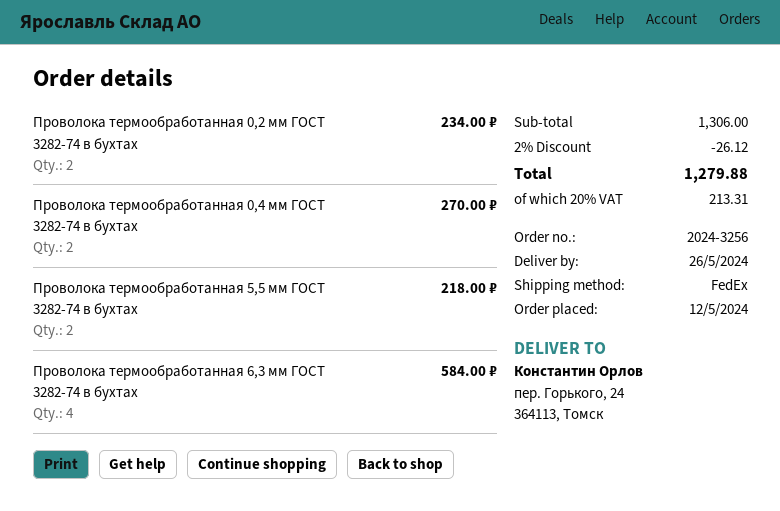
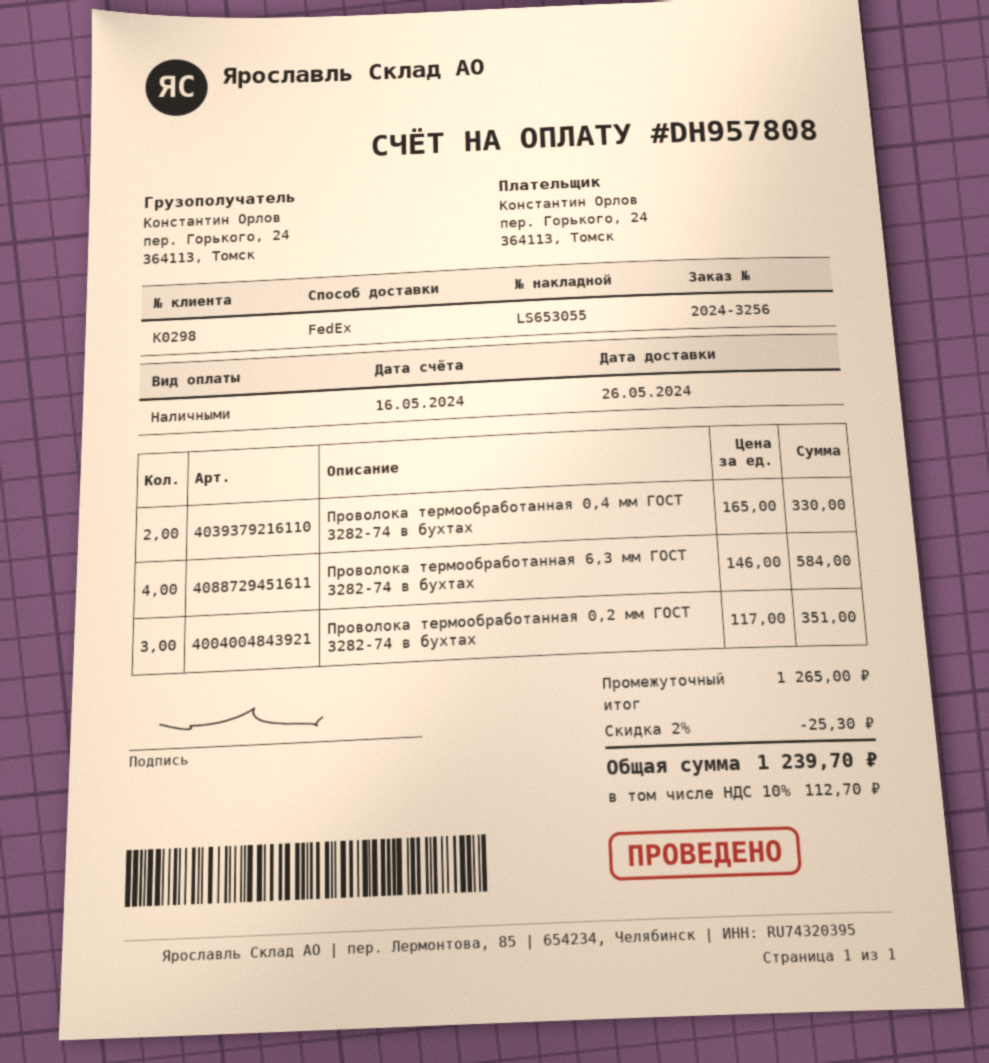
Проволока термообработанная 0,2 мм ГОСТ 3282-74 в бухтах: 2 for 234.00 -> 3 for 351.00
Проволока термообработанная 0,4 мм ГОСТ 3282-74 в бухтах: 2 for 270.00 -> 2 for 330.00
Проволока термообработанная 5,5 мм ГОСТ 3282-74 в бухтах: 2 for 218.00 -> none
subtotal: 1306.00 -> 1265.00
discount: 2% = 26.12 -> 2% = 25.30
tax: 20% = 213.31 -> 10% = 112.70
total: 1279.88 -> 1239.70

